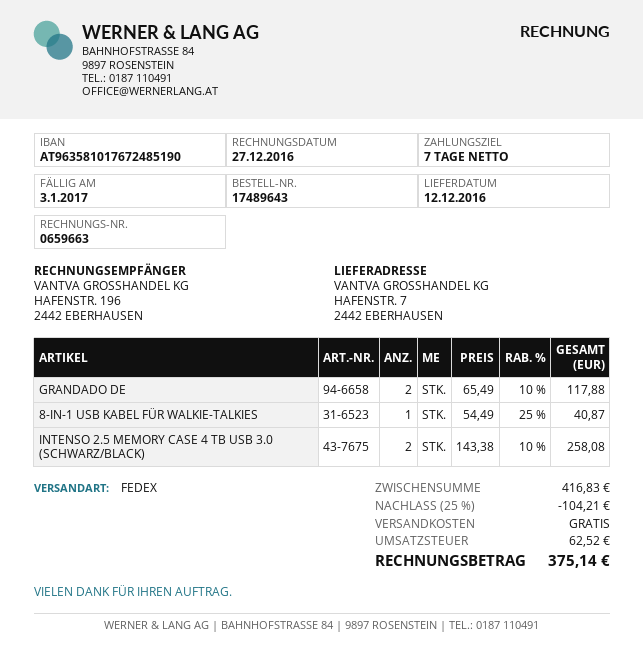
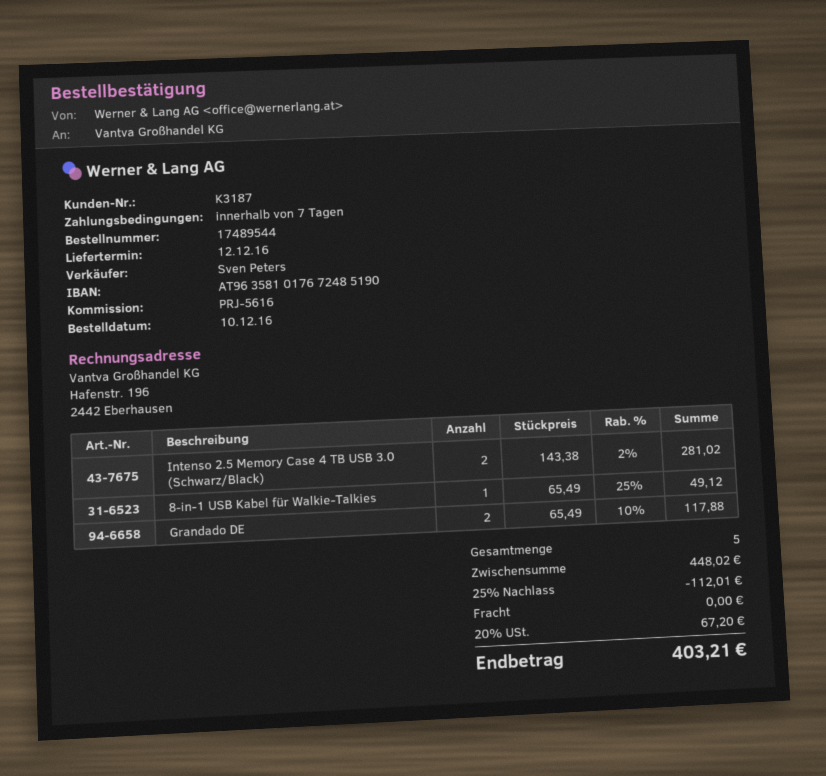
order number: 17489643 -> 17489544
8-IN-1 USB KABEL FÜR WALKIE-TALKIES: 1 x 54.49 - 25% = 40.87 -> 1 x 65.49 - 25% = 49.12
INTENSO 2.5 MEMORY CASE 4 TB USB 3.0 (SCHWARZ/BLACK): 2 x 143.38 - 10% = 258.08 -> 2 x 143.38 - 2% = 281.02
subtotal: 416.83 -> 448.02
discount: 25% = 104.21 -> 25% = 112.01
tax: 62.52 -> 67.20
total: 375.14 -> 403.21

